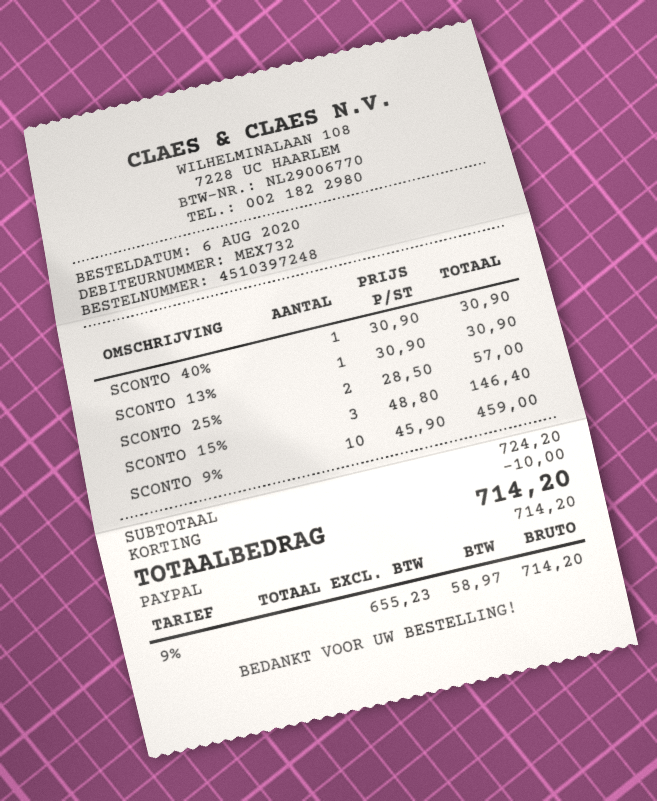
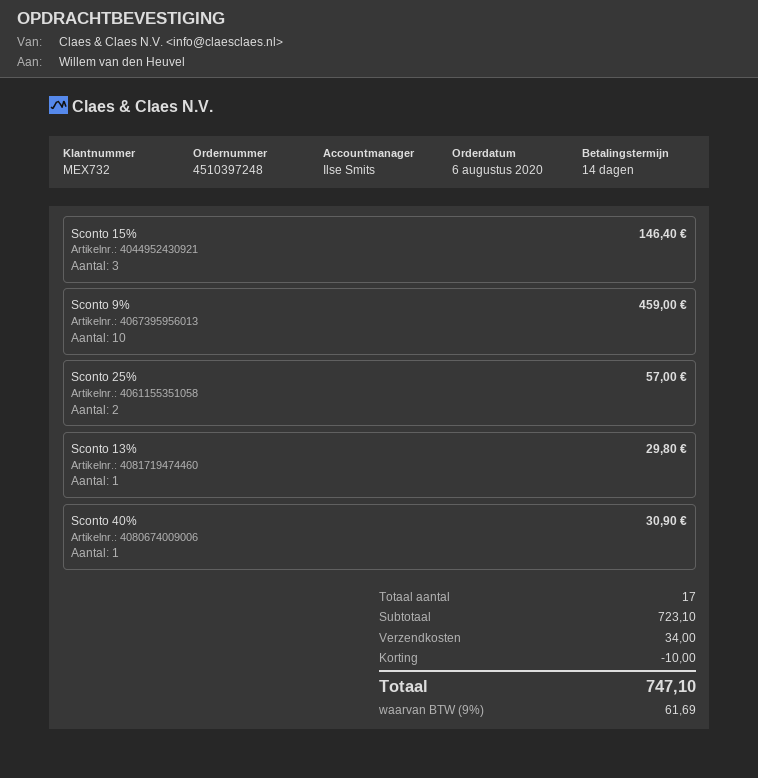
SCONTO 13%: 1 for 30.90 -> 1 for 29.80
subtotal: 724.20 -> 723.10
shipping: none -> 34.00
tax: 9% = 58.97 -> 9% = 61.69
total: 714.20 -> 747.10

